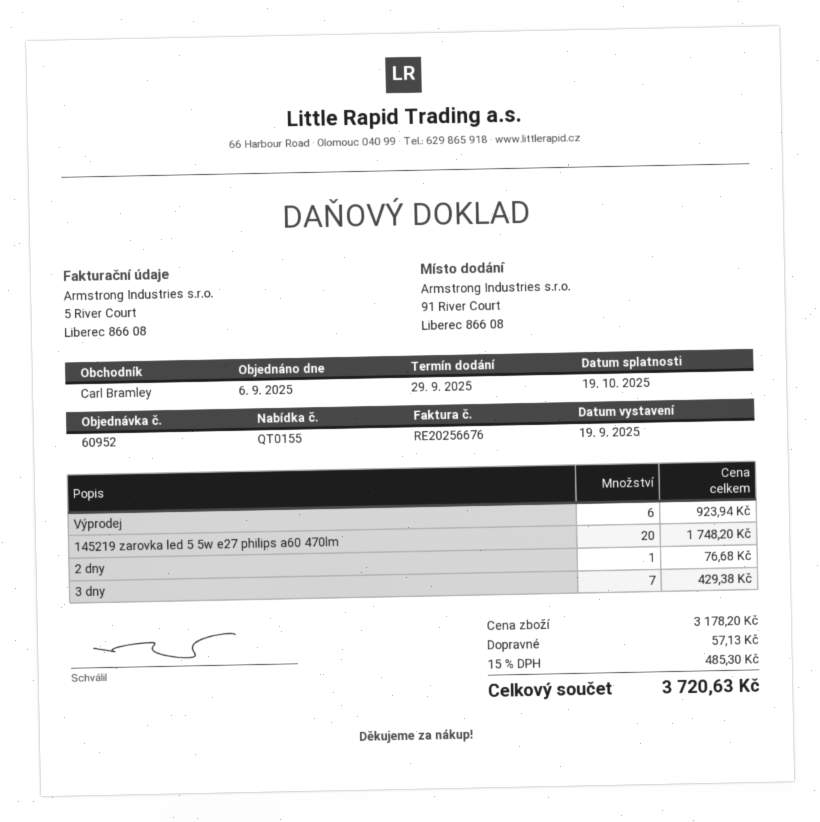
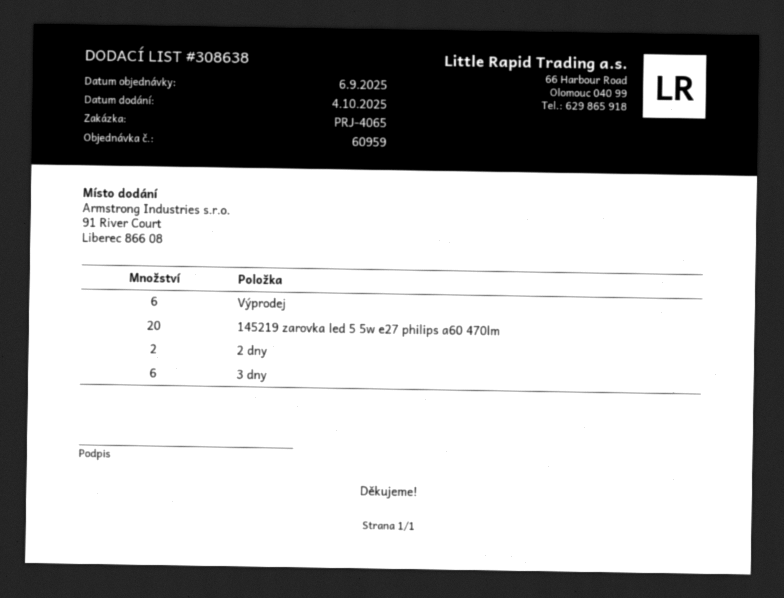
order number: 60952 -> 60959
delivery date: 2025-09-29 -> 2025-10-04
2 dny: 1 -> 2
3 dny: 7 -> 6

